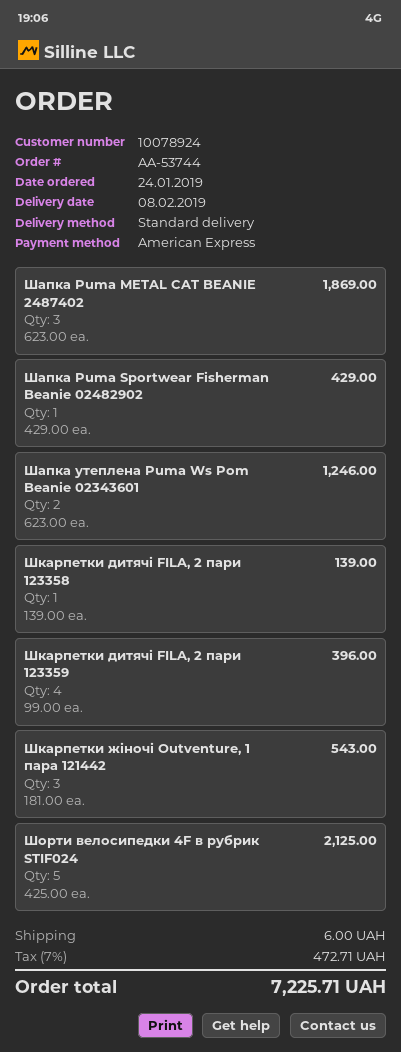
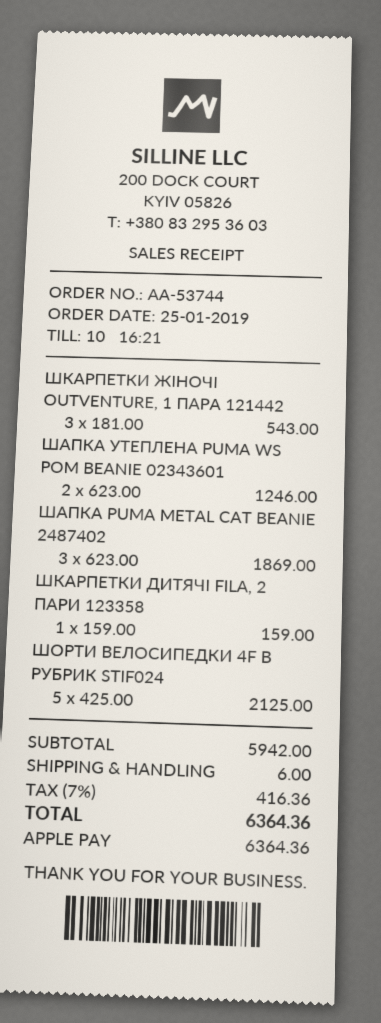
order date: 2019-01-24 -> 2019-01-25
payment method: American Express -> Apple Pay
Шапка Puma Sportwear Fisherman Beanie 02482902: 1 x 429.00 = 429.00 -> none
Шкарпетки дитячі FILA, 2 пари 123358: 1 x 139.00 = 139.00 -> 1 x 159.00 = 159.00
Шкарпетки дитячі FILA, 2 пари 123359: 4 x 99.00 = 396.00 -> none
tax: 7% = 472.71 -> 7% = 416.36
total: 7225.71 -> 6364.36

